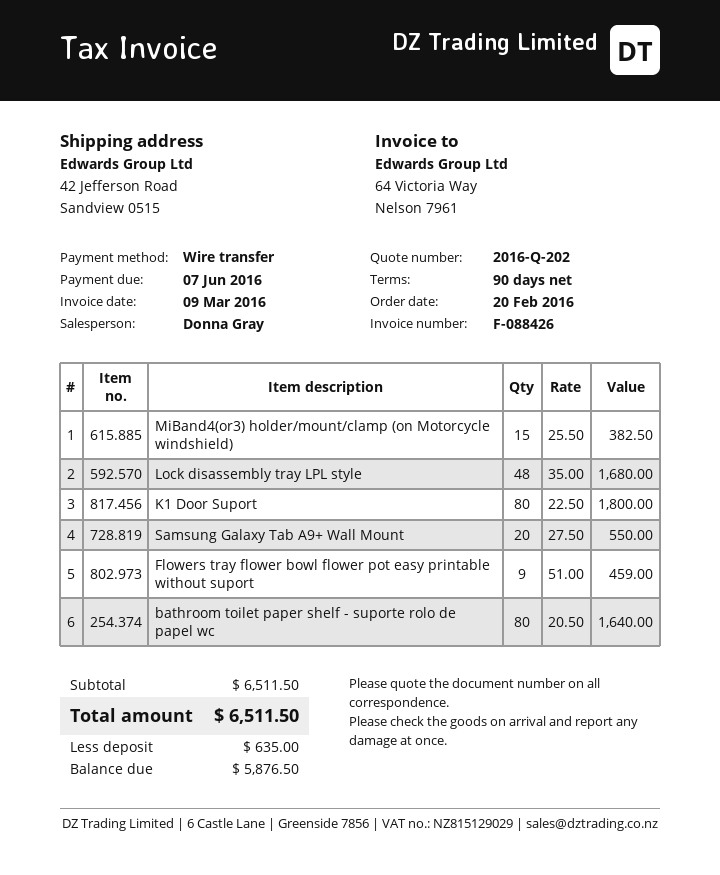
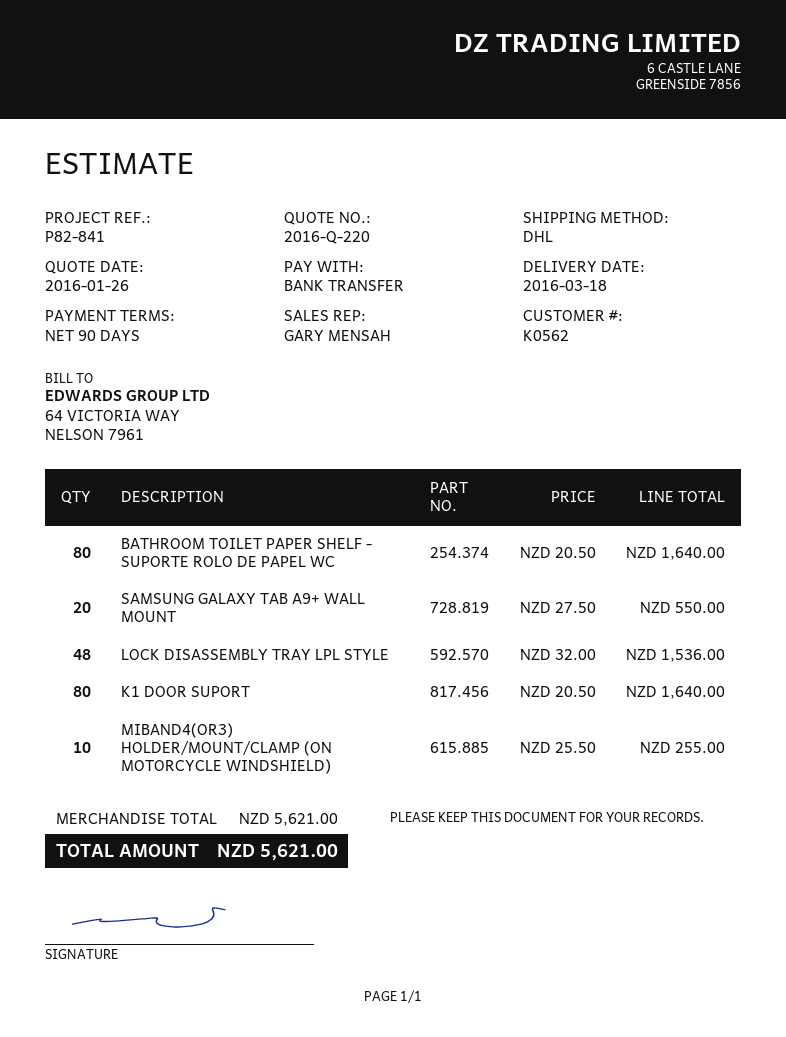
quote number: 2016-Q-202 -> 2016-Q-220
sales rep: Donna Gray -> GARY MENSAH
MiBand4(or3) holder/mount/clamp (on Motorcycle windshield): 15 x 25.50 = 382.50 -> 10 x 25.50 = 255.00
Lock disassembly tray LPL style: 48 x 35.00 = 1680.00 -> 48 x 32.00 = 1536.00
K1 Door Suport: 80 x 22.50 = 1800.00 -> 80 x 20.50 = 1640.00
Flowers tray flower bowl flower pot easy printable without suport: 9 x 51.00 = 459.00 -> none
subtotal: 6511.50 -> 5621.00
total: 6511.50 -> 5621.00

